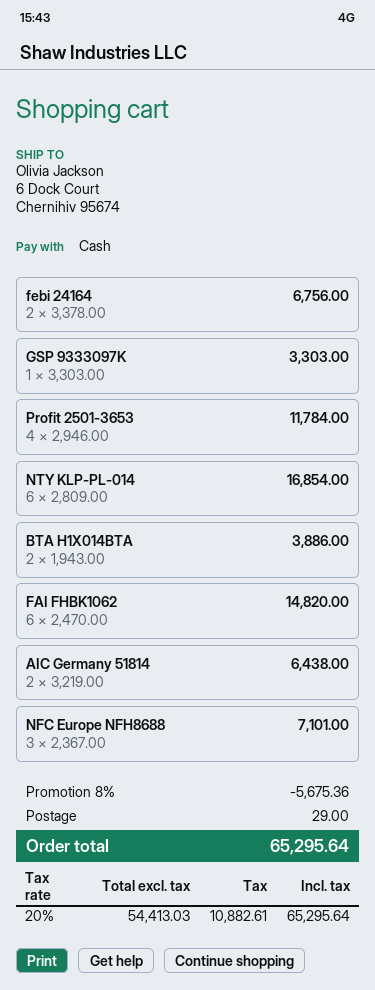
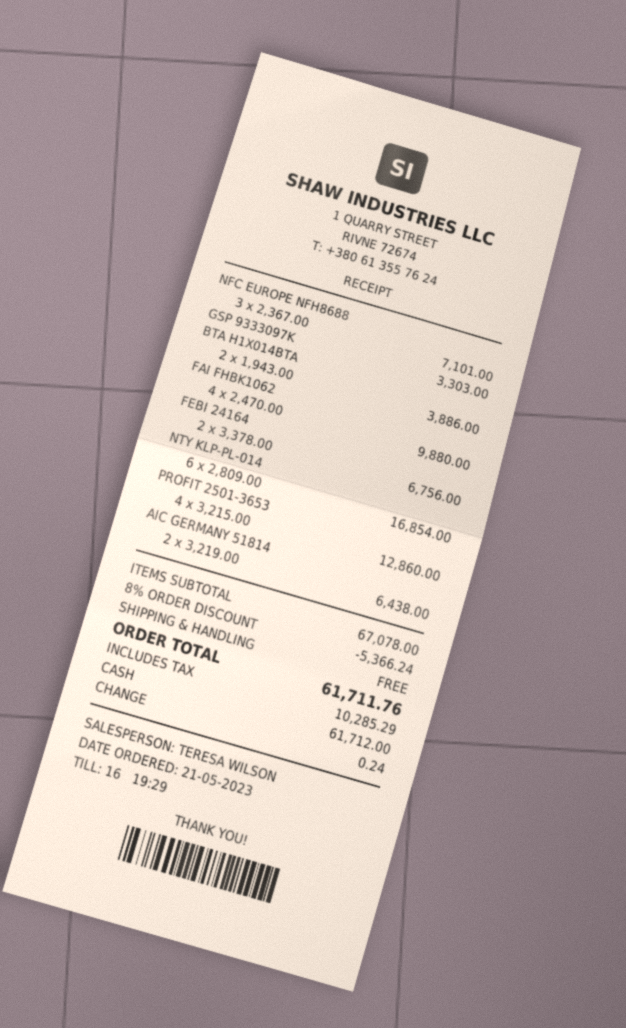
Profit 2501-3653: 4 x 2946.00 = 11784.00 -> 4 x 3215.00 = 12860.00
FAI FHBK1062: 6 x 2470.00 = 14820.00 -> 4 x 2470.00 = 9880.00
discount: 8% = 5675.36 -> 8% = 5366.24
shipping: 29.00 -> 0.00
tax: 10882.61 -> 10285.29
total: 65295.64 -> 61711.76

